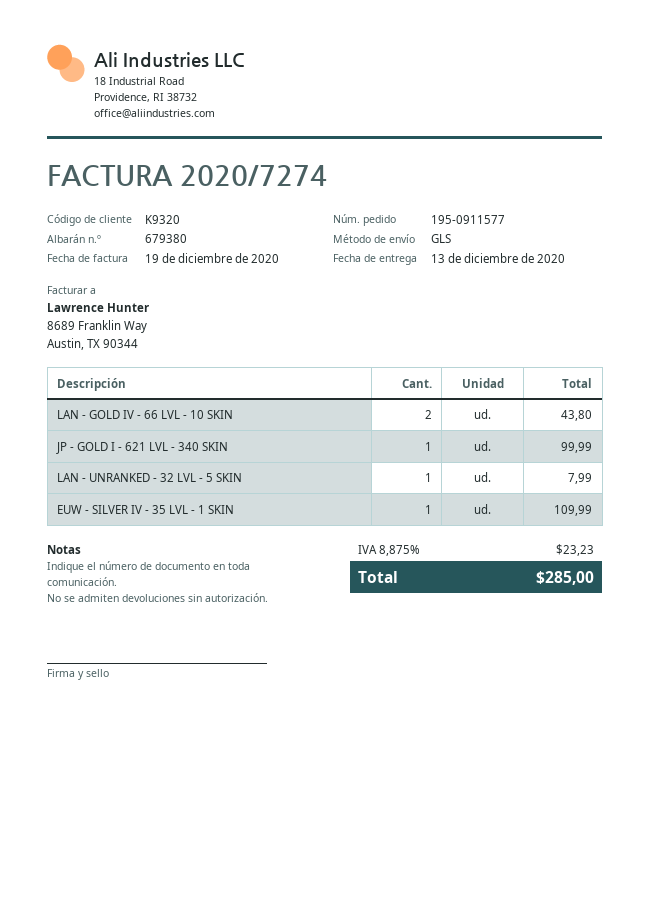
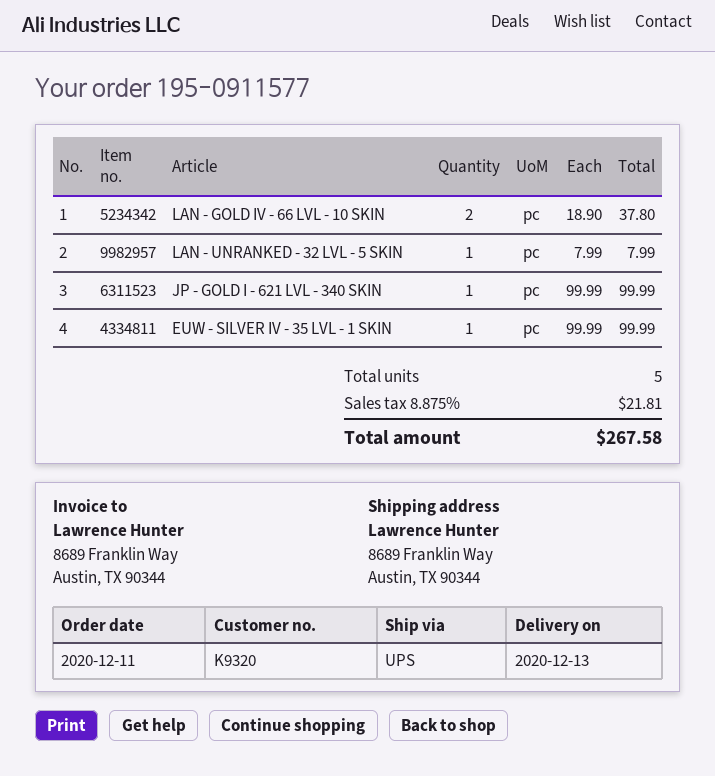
shipping method: GLS -> UPS
LAN - GOLD IV - 66 LVL - 10 SKIN: 2 for 43.80 -> 2 for 37.80
EUW - SILVER IV - 35 LVL - 1 SKIN: 1 for 109.99 -> 1 for 99.99
tax: 8.875% = 23.23 -> 8.875% = 21.81
total: 285.00 -> 267.58

